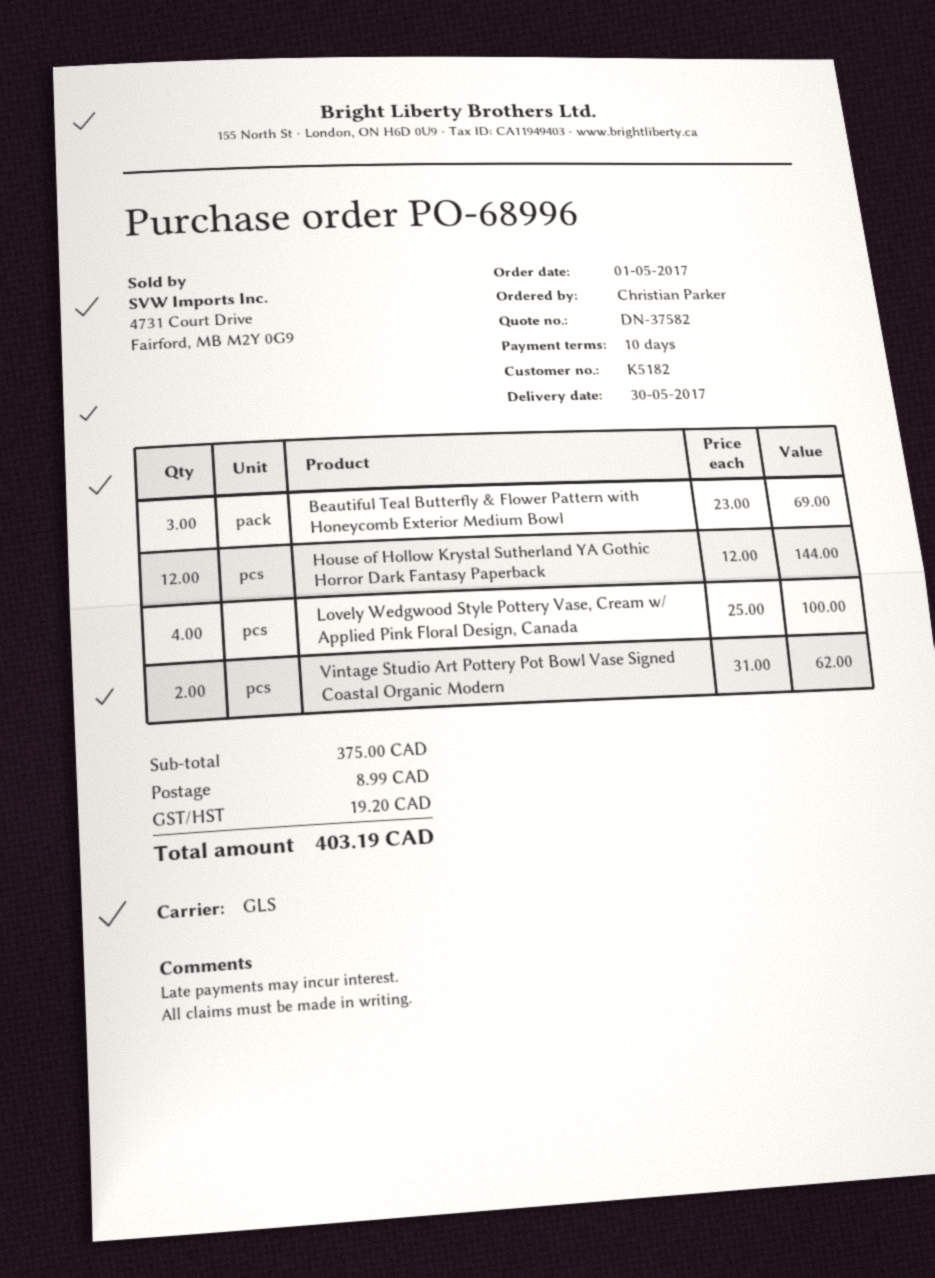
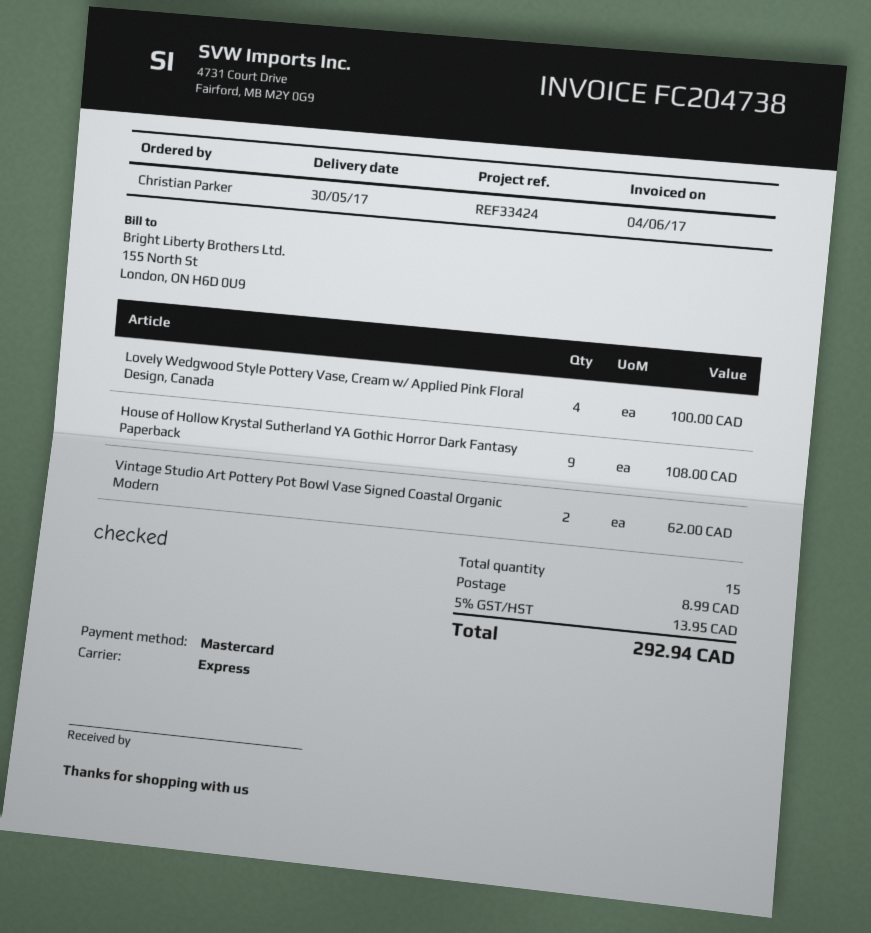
shipping method: GLS -> express
Beautiful Teal Butterfly & Flower Pattern with Honeycomb Exterior Medium Bowl: 3 for 69.00 -> none
House of Hollow Krystal Sutherland YA Gothic Horror Dark Fantasy Paperback: 12 for 144.00 -> 9 for 108.00
tax: 19.20 -> 13.95
total: 403.19 -> 292.94

